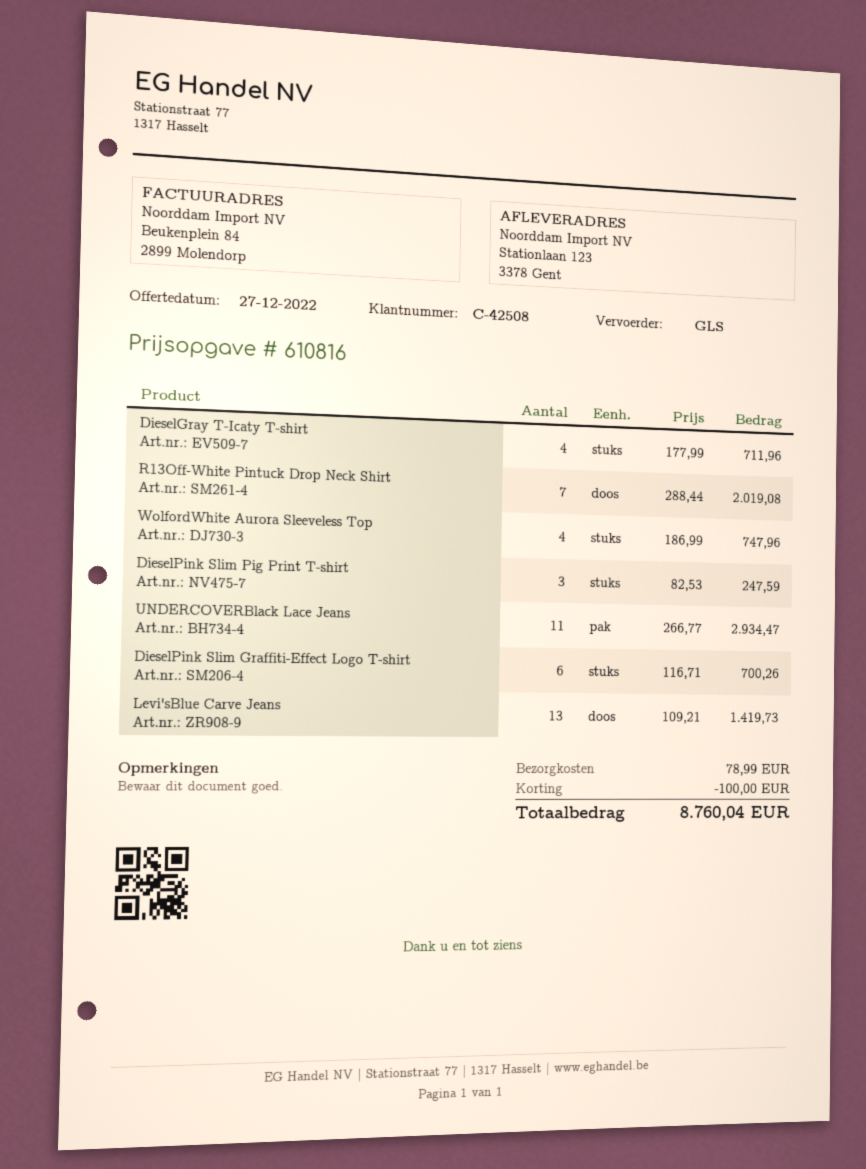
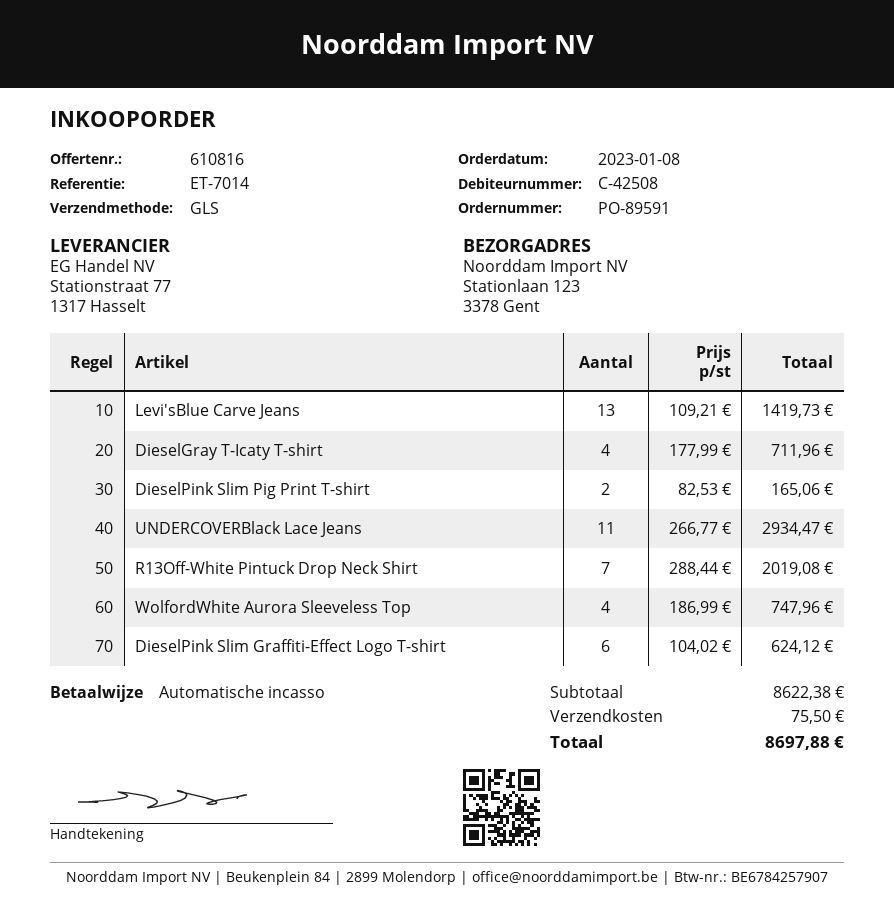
DieselPink Slim Pig Print T-shirt: 3 x 82.53 = 247.59 -> 2 x 82.53 = 165.06
DieselPink Slim Graffiti-Effect Logo T-shirt: 6 x 116.71 = 700.26 -> 6 x 104.02 = 624.12
discount: 100.00 -> none
shipping: 78.99 -> 75.50
total: 8760.04 -> 8697.88

